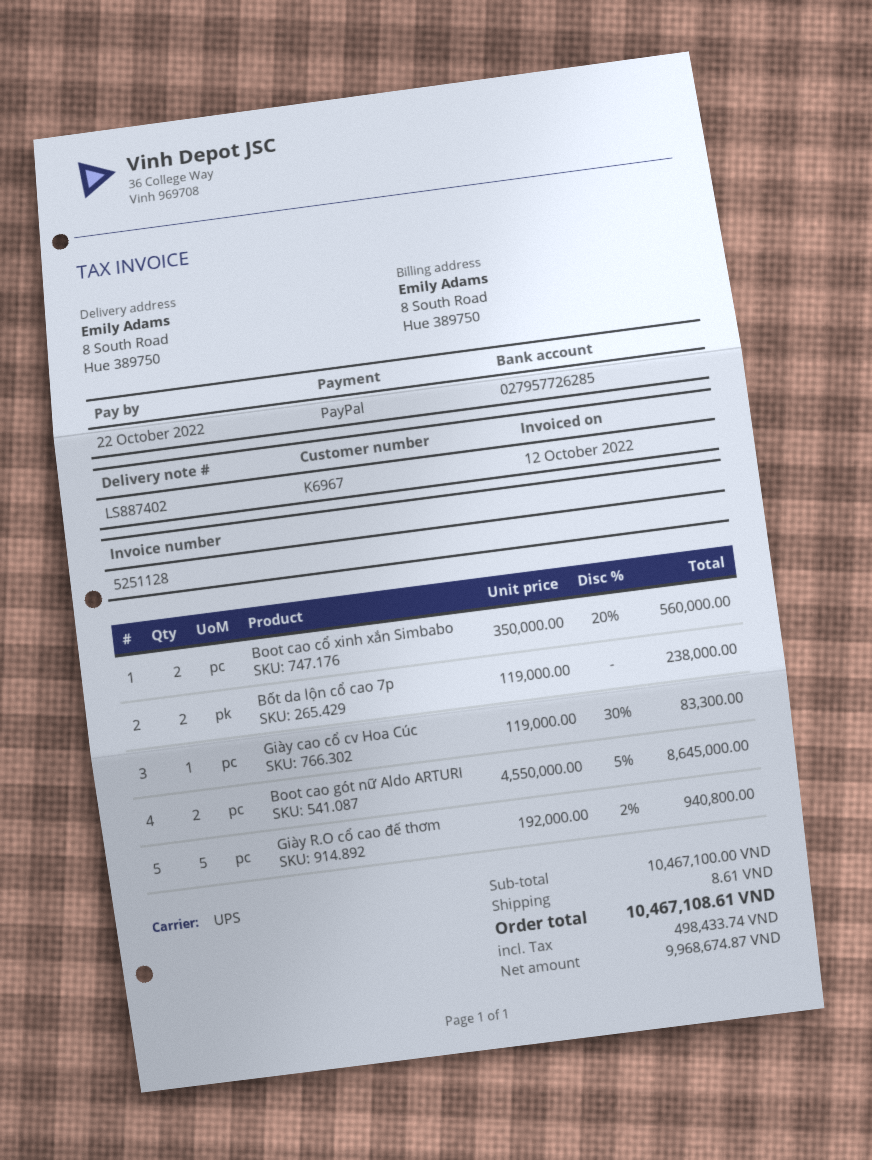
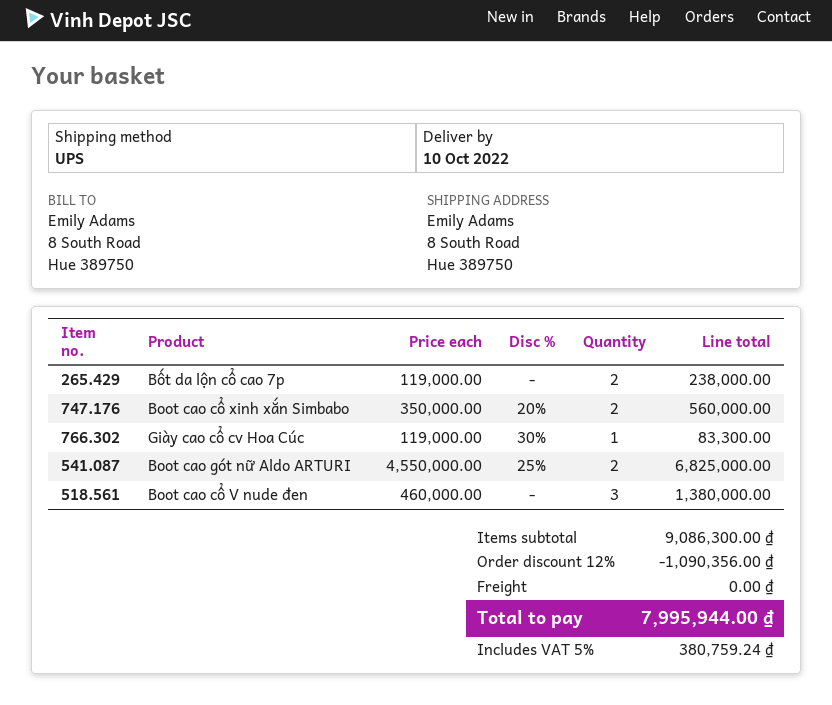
Boot cao gót nữ Aldo ARTURI: 2 x 4550000.00 - 5% = 8645000.00 -> 2 x 4550000.00 - 25% = 6825000.00
Giày R.O cổ cao đế thơm: 5 x 192000.00 - 2% = 940800.00 -> none
Boot cao cổ V nude đen: none -> 3 x 460000.00 = 1380000.00
subtotal: 10467100.00 -> 9086300.00
discount: none -> 12% = 1090356.00
shipping: 8.61 -> 0.00
tax: 498433.74 -> 380759.24
total: 10467108.61 -> 7995944.00

